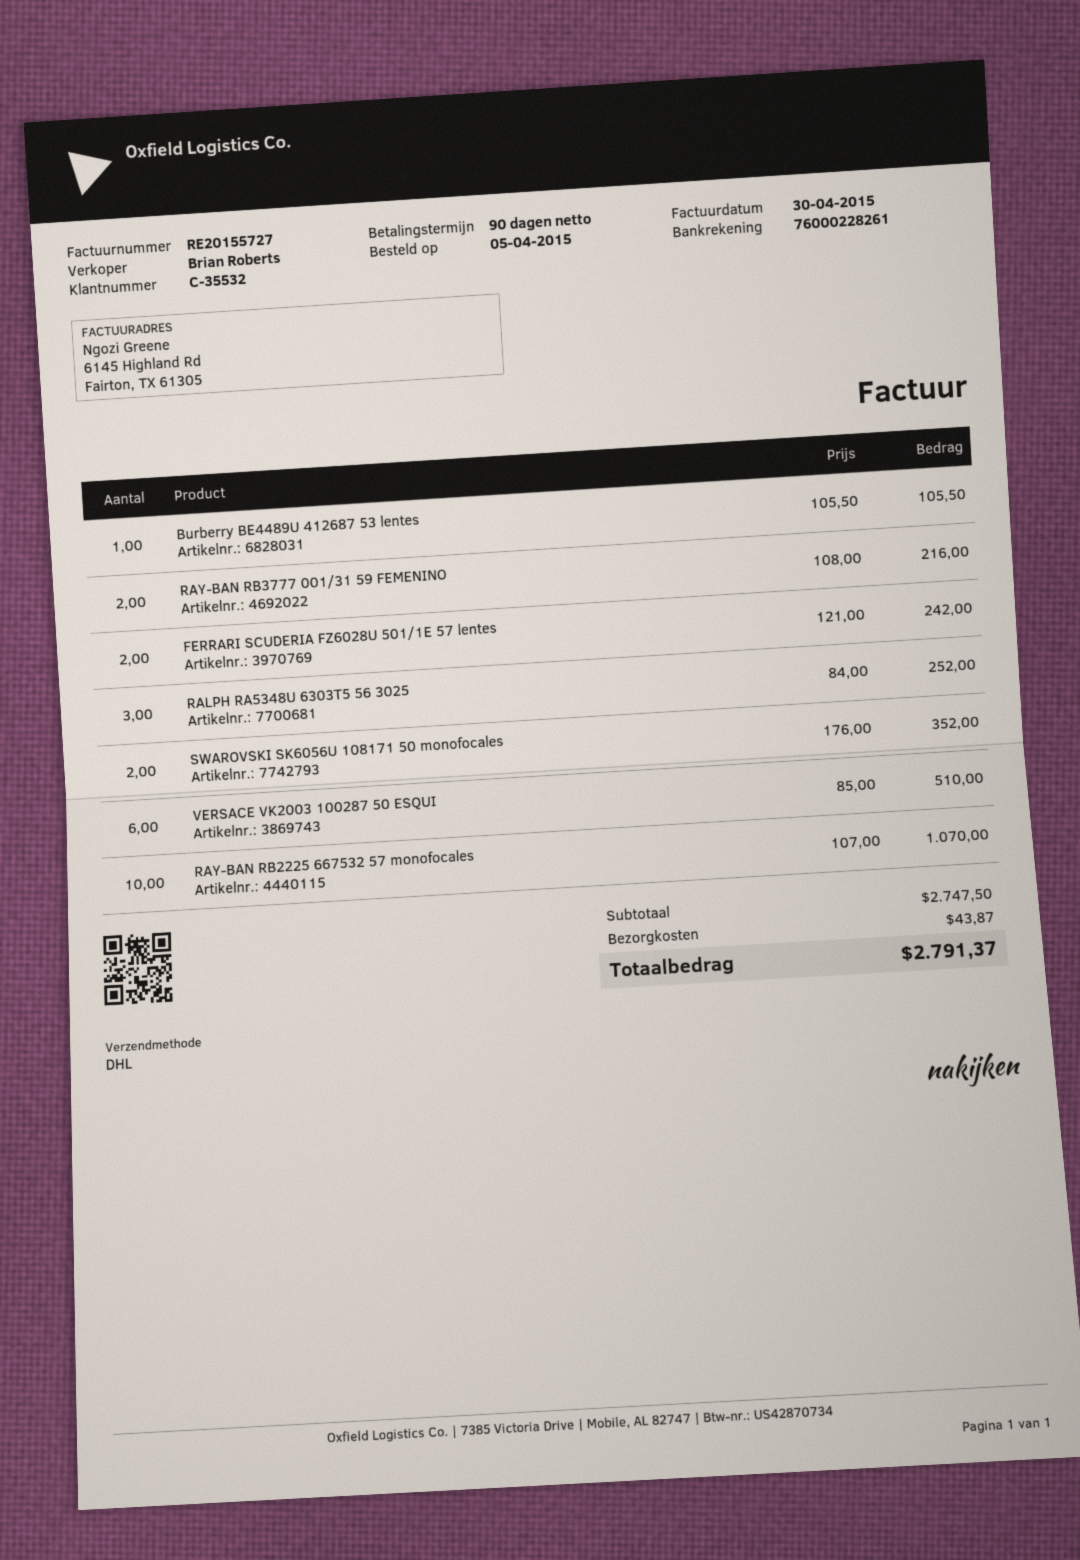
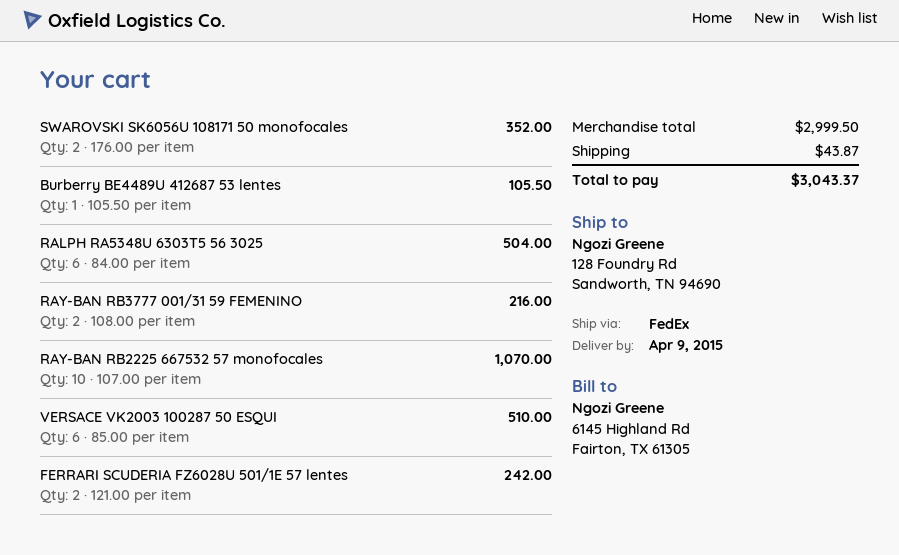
shipping method: DHL -> FedEx
RALPH RA5348U 6303T5 56 3025: 3 x 84.00 = 252.00 -> 6 x 84.00 = 504.00
subtotal: 2747.50 -> 2999.50
total: 2791.37 -> 3043.37

